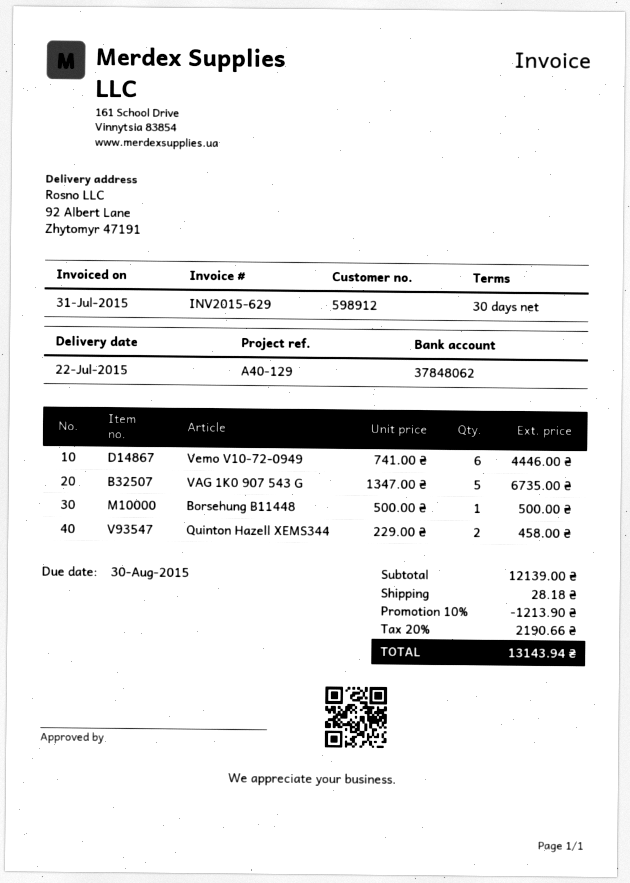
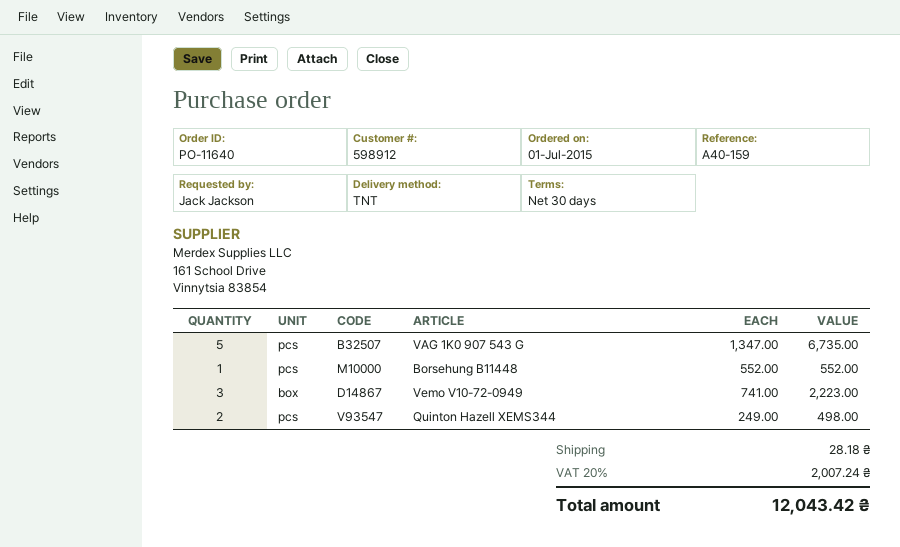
reference: A40-129 -> A40-159
Vemo V10-72-0949: 6 x 741.00 = 4446.00 -> 3 x 741.00 = 2223.00
Borsehung B11448: 1 x 500.00 = 500.00 -> 1 x 552.00 = 552.00
Quinton Hazell XEMS344: 2 x 229.00 = 458.00 -> 2 x 249.00 = 498.00
discount: 10% = 1213.90 -> none
tax: 20% = 2190.66 -> 20% = 2007.24
total: 13143.94 -> 12043.42

